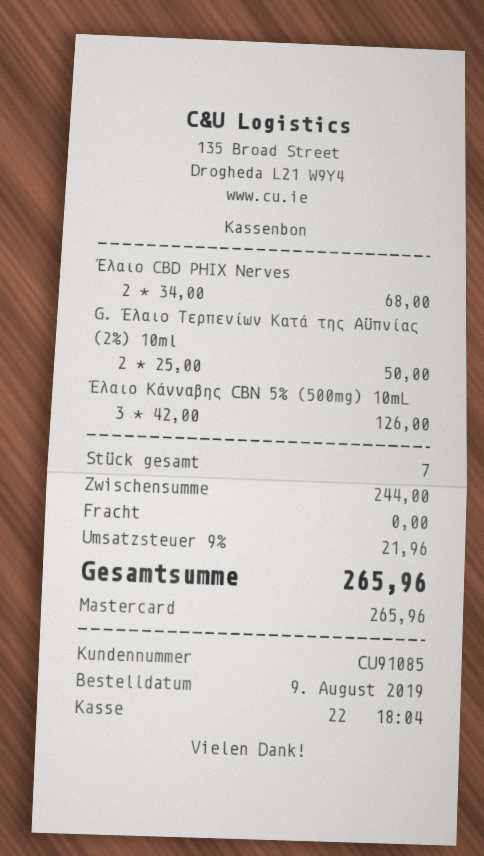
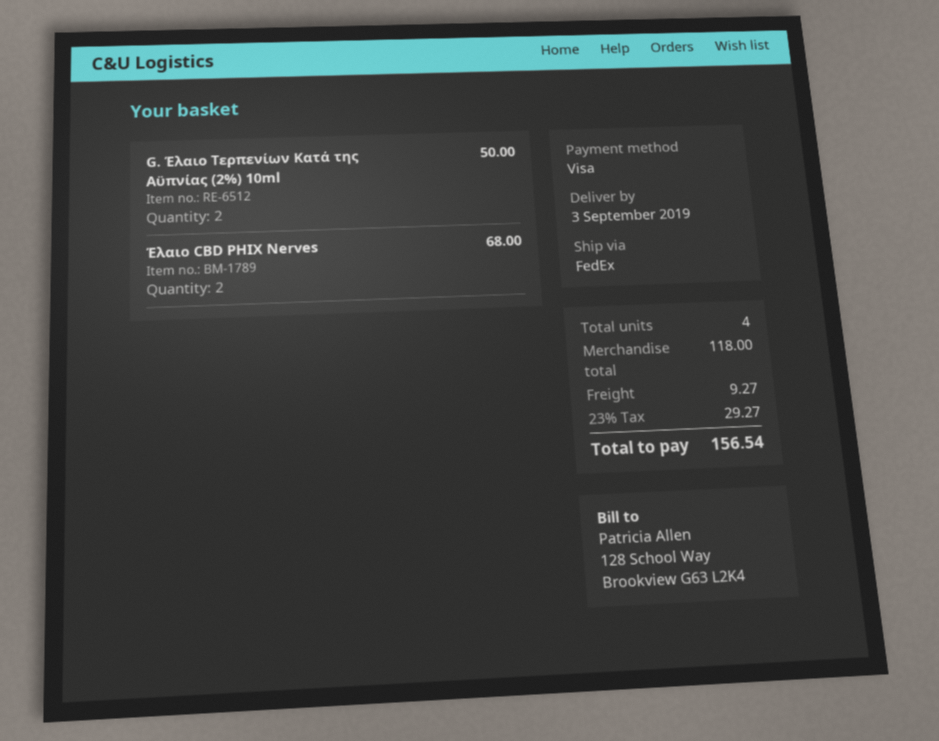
payment method: Mastercard -> Visa
Έλαιο Κάνναβης CBN 5% (500mg) 10mL: 3 for 126.00 -> none
total quantity: 7 -> 4
subtotal: 244.00 -> 118.00
shipping: 0.00 -> 9.27
tax: 9% = 21.96 -> 23% = 29.27
total: 265.96 -> 156.54

